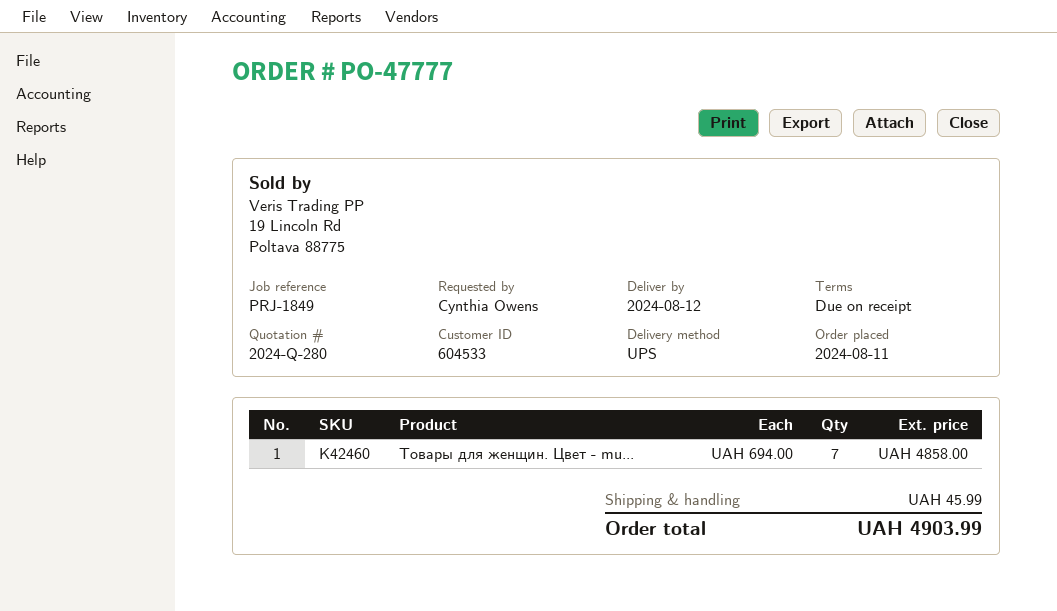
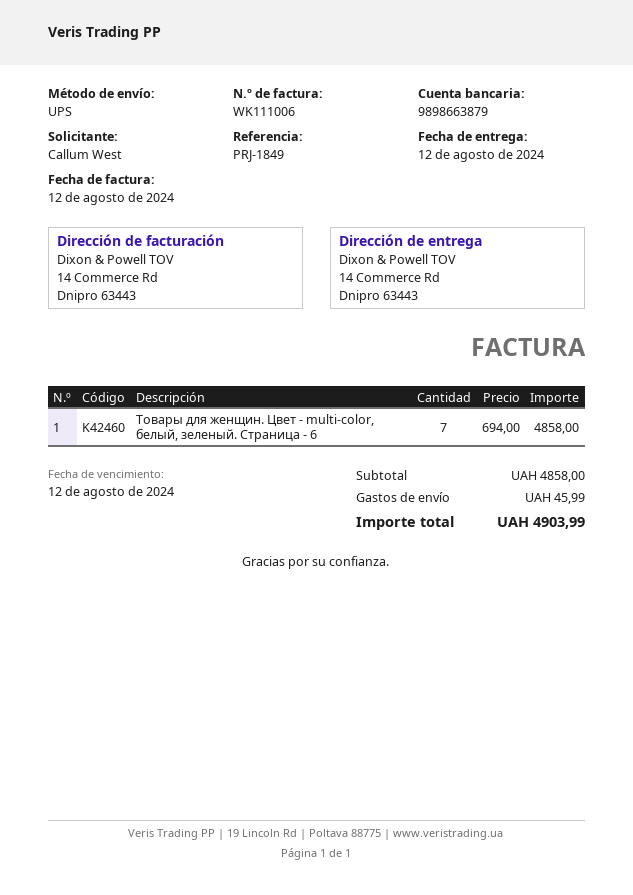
ordered by: Cynthia Owens -> Callum West

